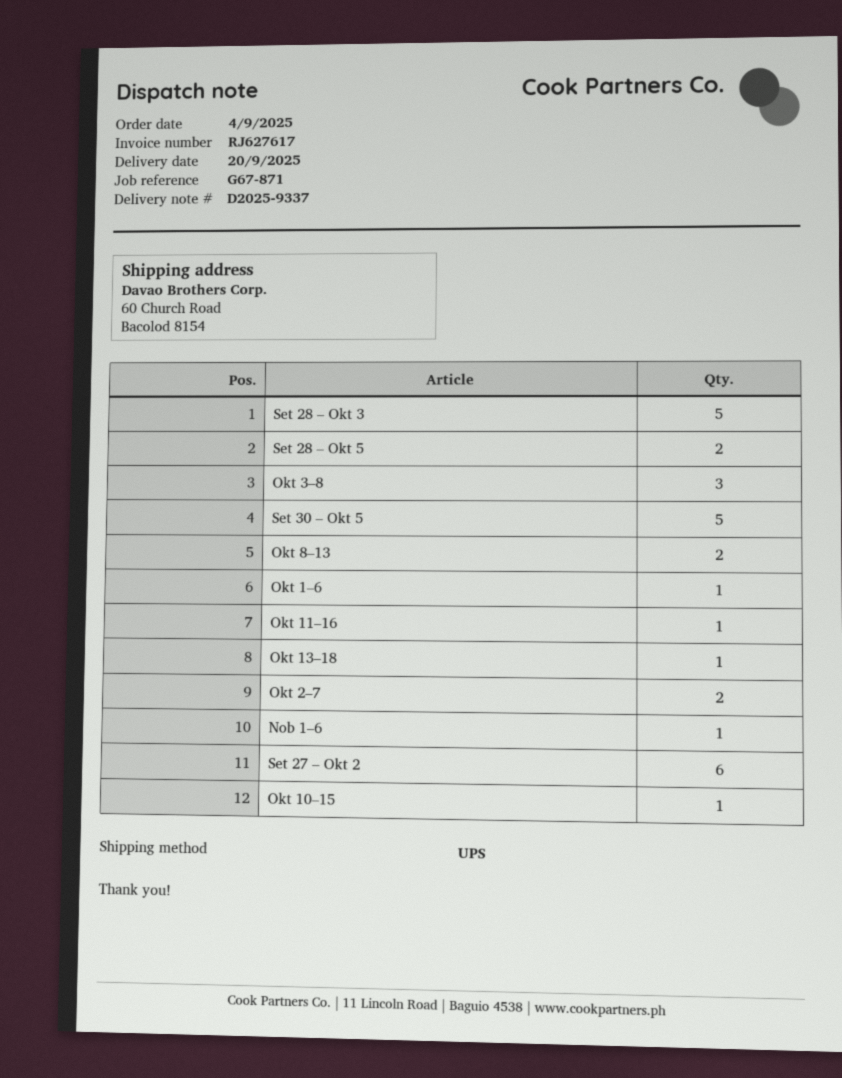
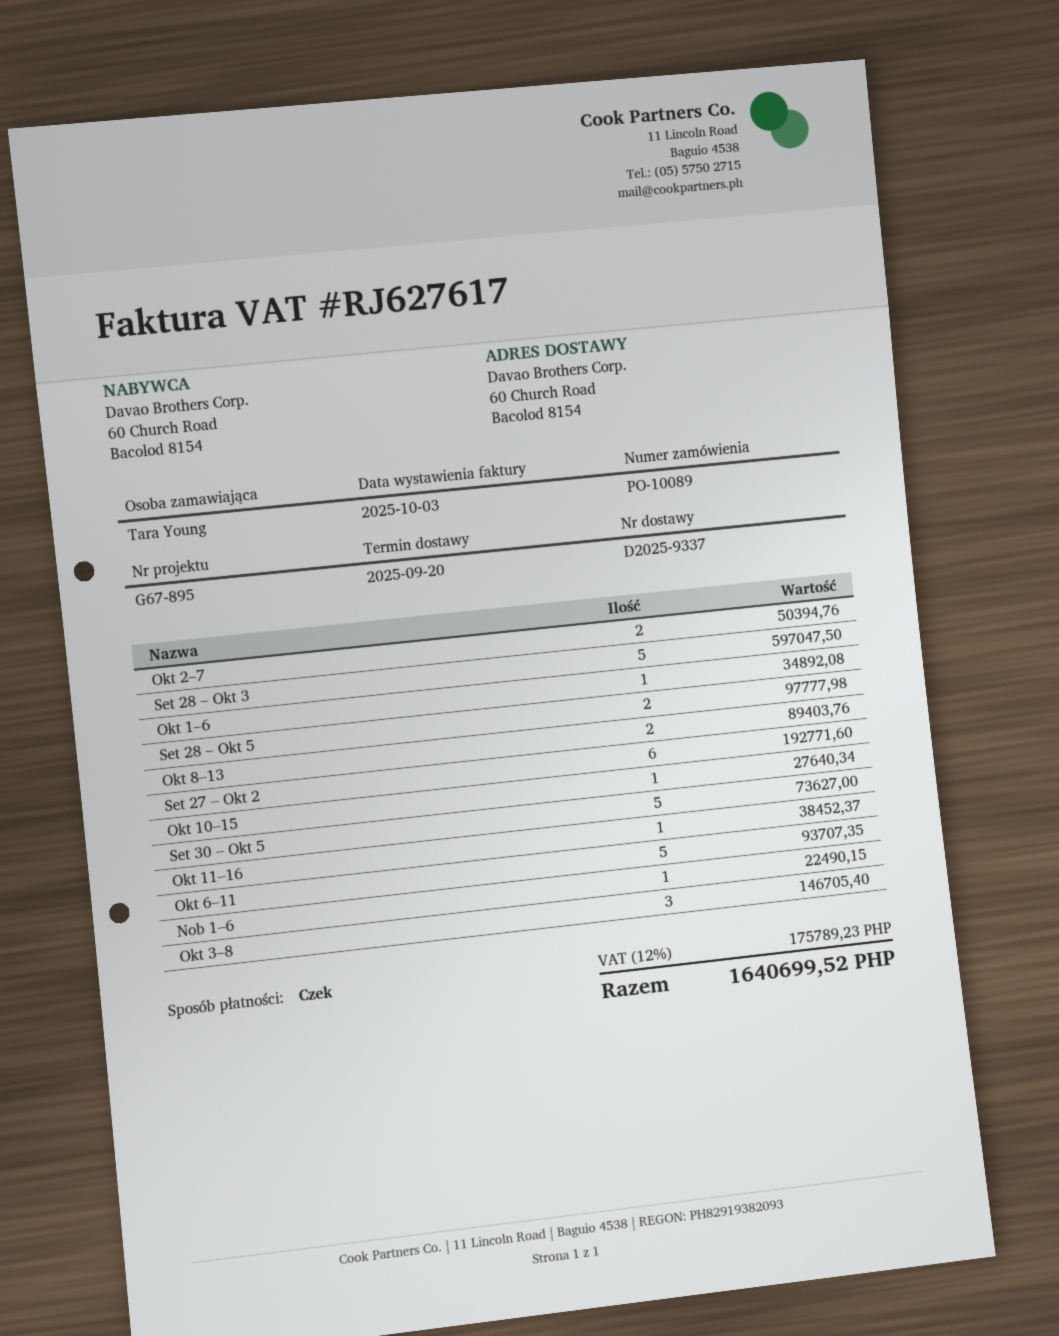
reference: G67-871 -> G67-895
Okt 13–18: 1 -> none
Okt 6–11: none -> 5

